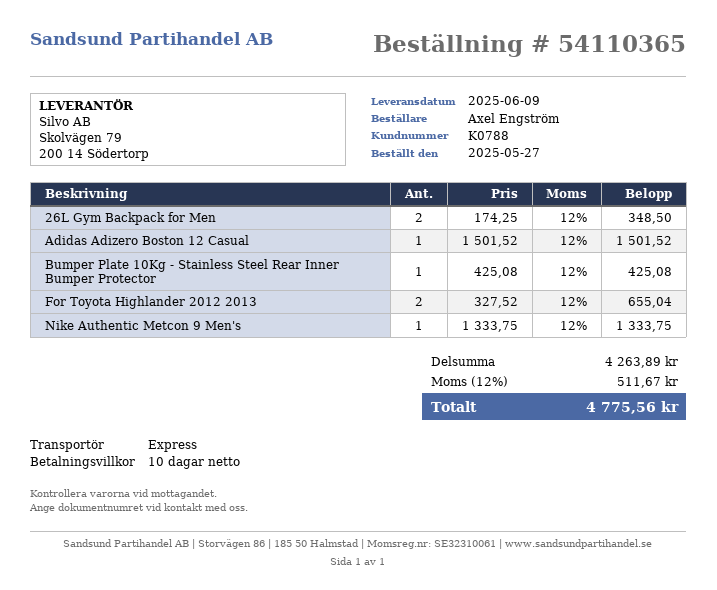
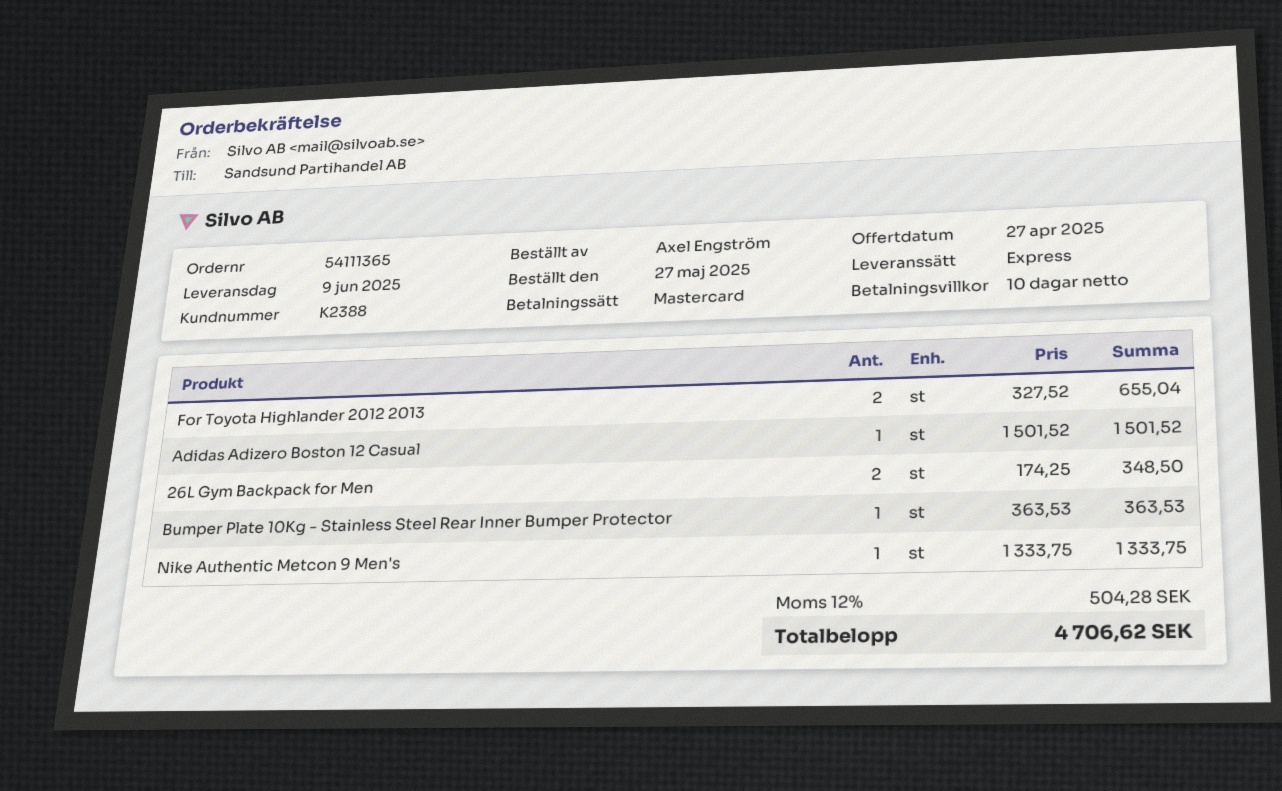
order number: 54110365 -> 54111365
customer number: K0788 -> K2388
Bumper Plate 10Kg - Stainless Steel Rear Inner Bumper Protector: 1 x 425.08 = 425.08 -> 1 x 363.53 = 363.53
tax: 12% = 511.67 -> 12% = 504.28
total: 4775.56 -> 4706.62

